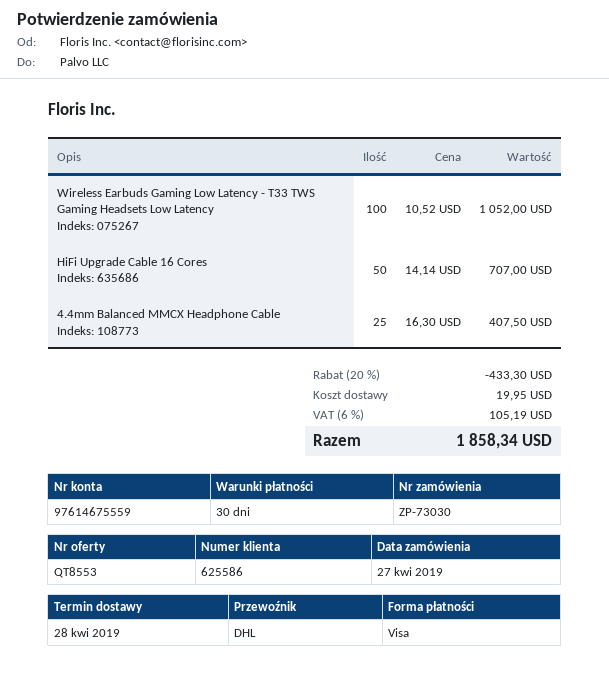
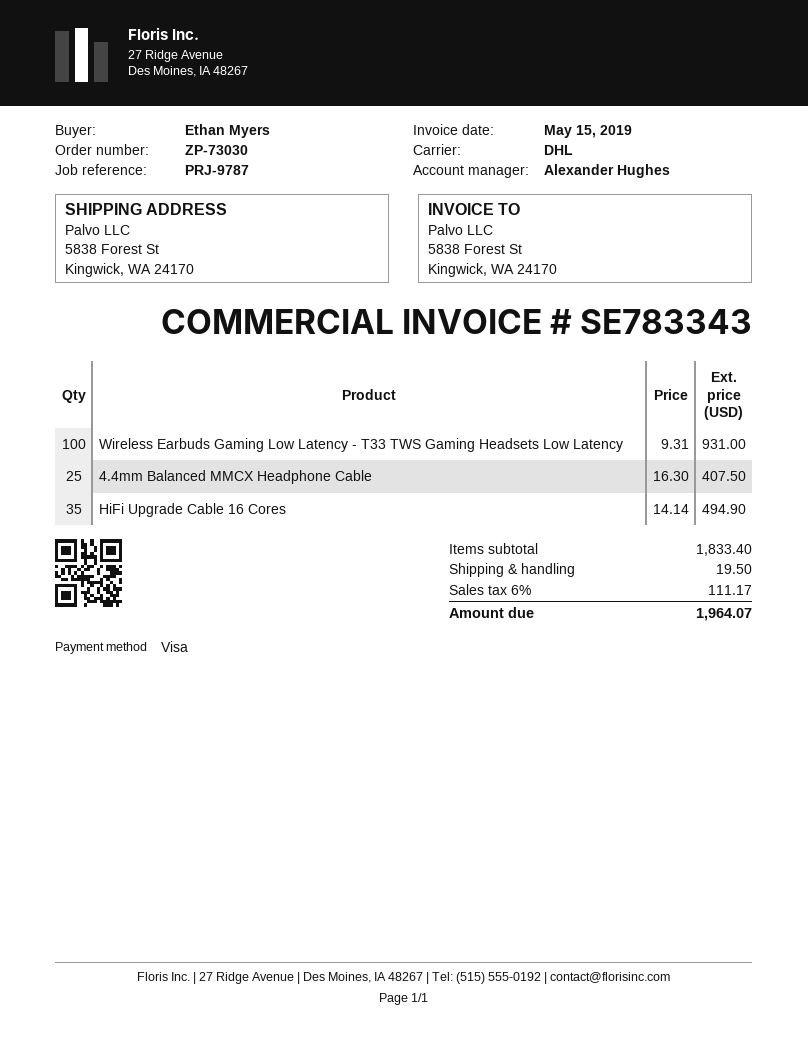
Wireless Earbuds Gaming Low Latency - T33 TWS Gaming Headsets Low Latency: 100 x 10.52 = 1052.00 -> 100 x 9.31 = 931.00
HiFi Upgrade Cable 16 Cores: 50 x 14.14 = 707.00 -> 35 x 14.14 = 494.90
discount: 20% = 433.30 -> none
shipping: 19.95 -> 19.50
tax: 6% = 105.19 -> 6% = 111.17
total: 1858.34 -> 1964.07

